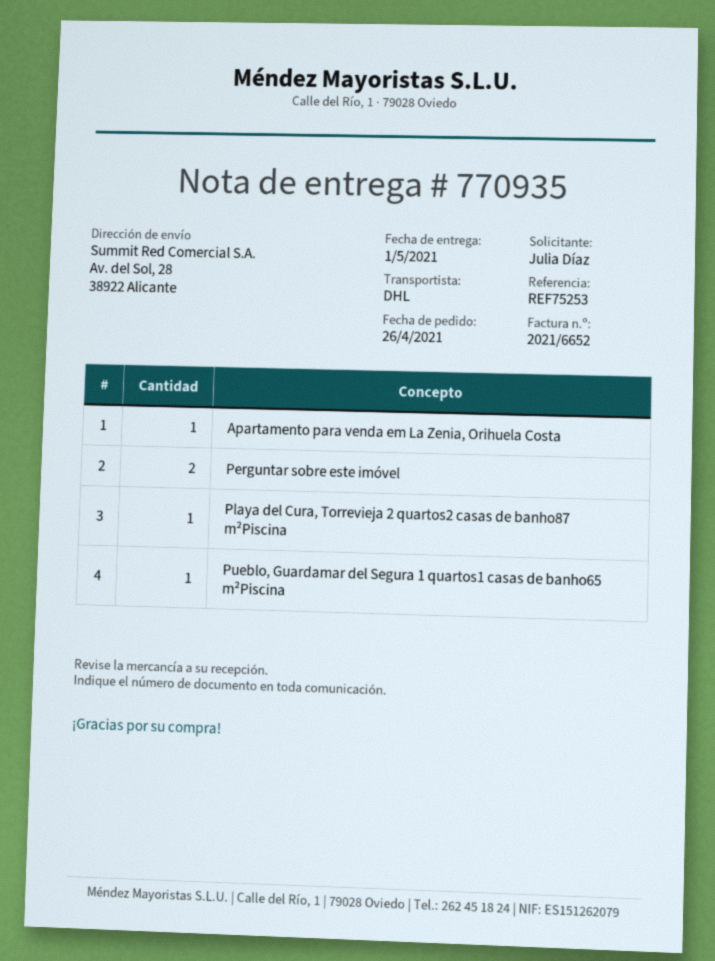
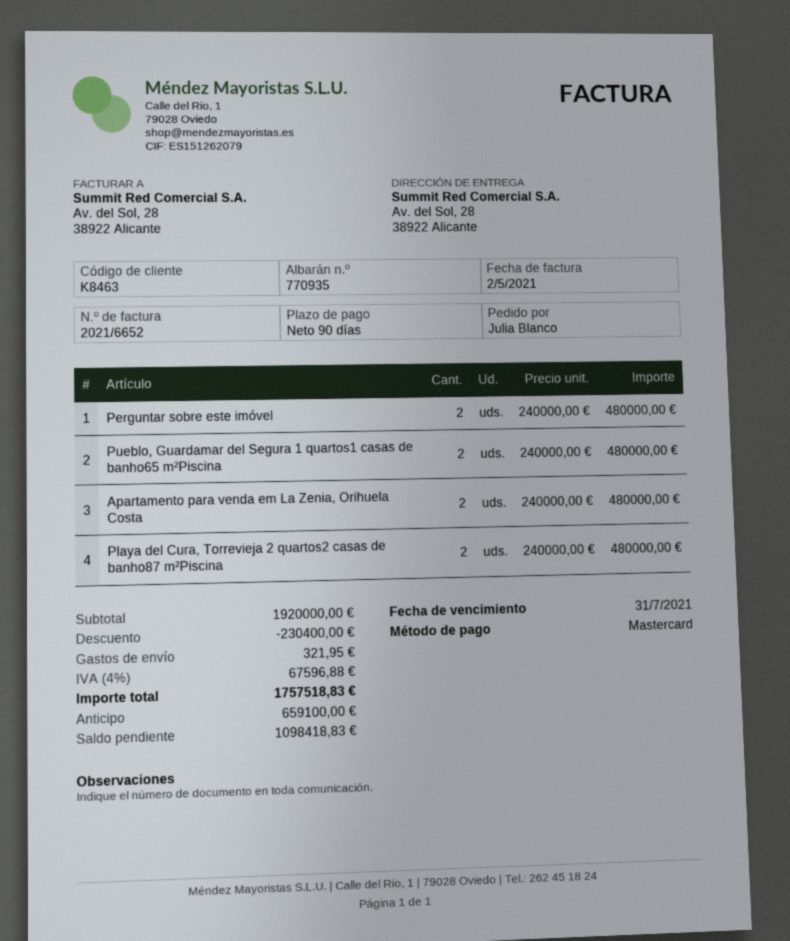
ordered by: Julia Díaz -> Julia Blanco
Apartamento para venda em La Zenia, Orihuela Costa: 1 -> 2
Playa del Cura, Torrevieja 2 quartos2 casas de banho87 m²Piscina: 1 -> 2
Pueblo, Guardamar del Segura 1 quartos1 casas de banho65 m²Piscina: 1 -> 2

